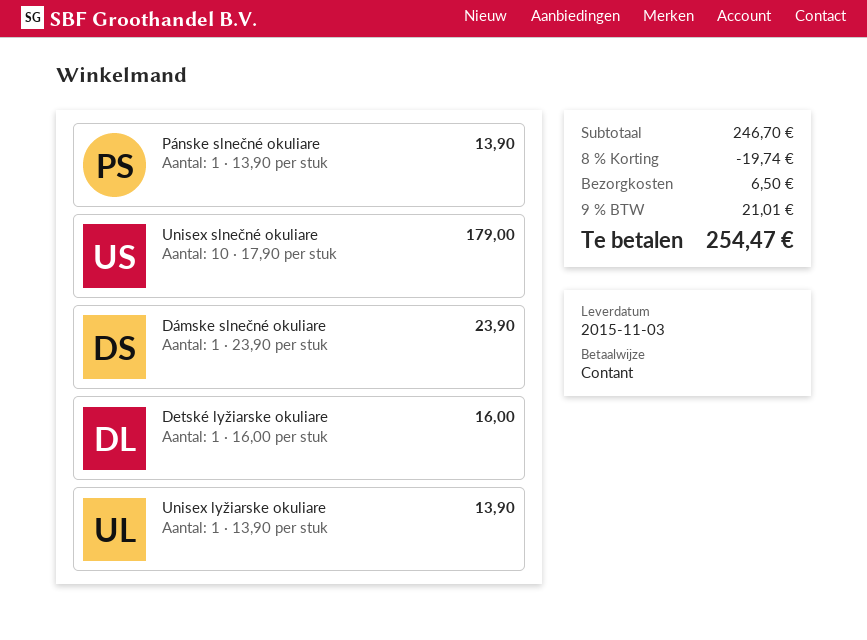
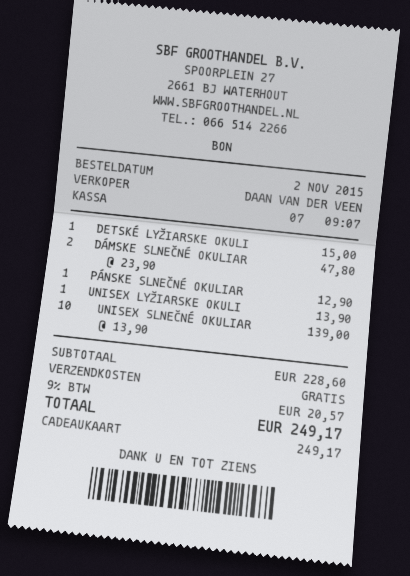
payment method: cash -> gift card
Pánske slnečné okuliare: 1 x 13.90 = 13.90 -> 1 x 12.90 = 12.90
Unisex slnečné okuliare: 10 x 17.90 = 179.00 -> 10 x 13.90 = 139.00
Dámske slnečné okuliare: 1 x 23.90 = 23.90 -> 2 x 23.90 = 47.80
Detské lyžiarske okuliare: 1 x 16.00 = 16.00 -> 1 x 15.00 = 15.00
subtotal: 246.70 -> 228.60
discount: 8% = 19.74 -> none
shipping: 6.50 -> 0.00
tax: 9% = 21.01 -> 9% = 20.57
total: 254.47 -> 249.17

